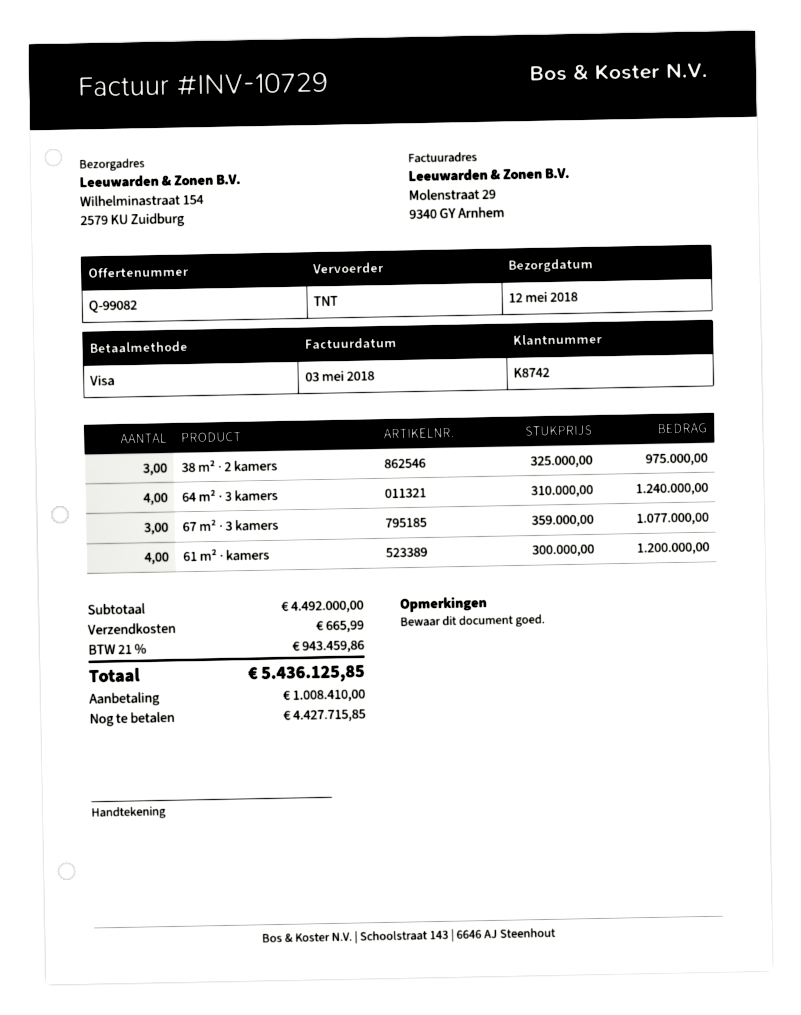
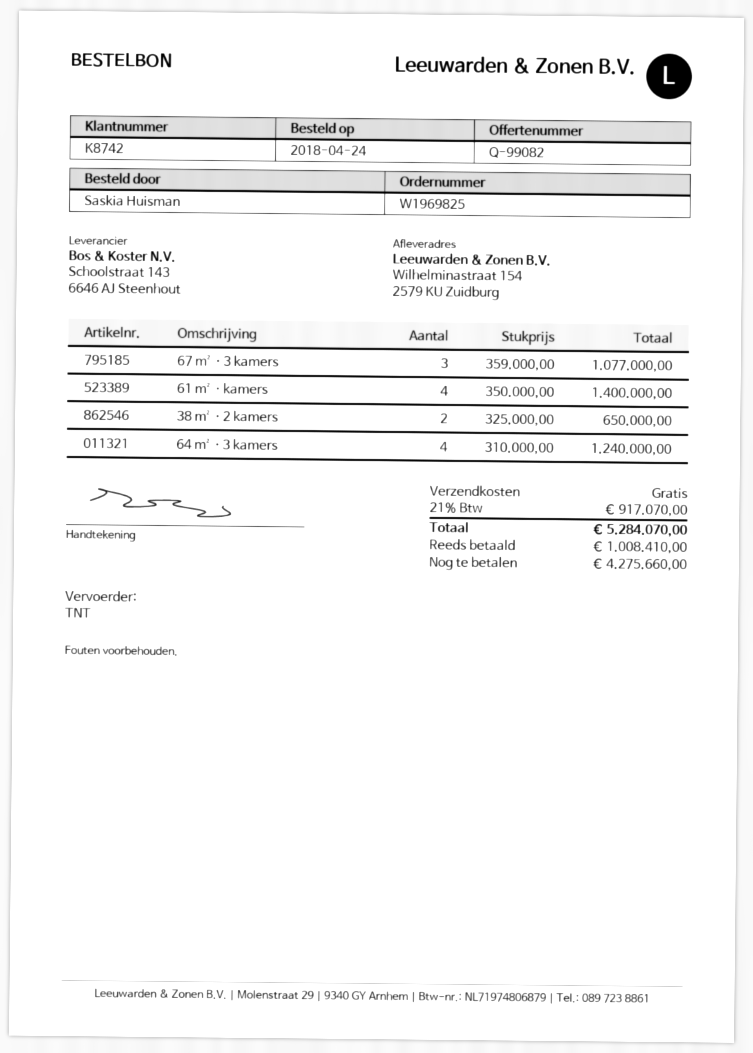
38 m² · 2 kamers: 3 x 325000.00 = 975000.00 -> 2 x 325000.00 = 650000.00
61 m² · kamers: 4 x 300000.00 = 1200000.00 -> 4 x 350000.00 = 1400000.00
shipping: 665.99 -> 0.00
tax: 21% = 943459.86 -> 21% = 917070.00
total: 5436125.85 -> 5284070.00
balance: 4427715.85 -> 4275660.00

